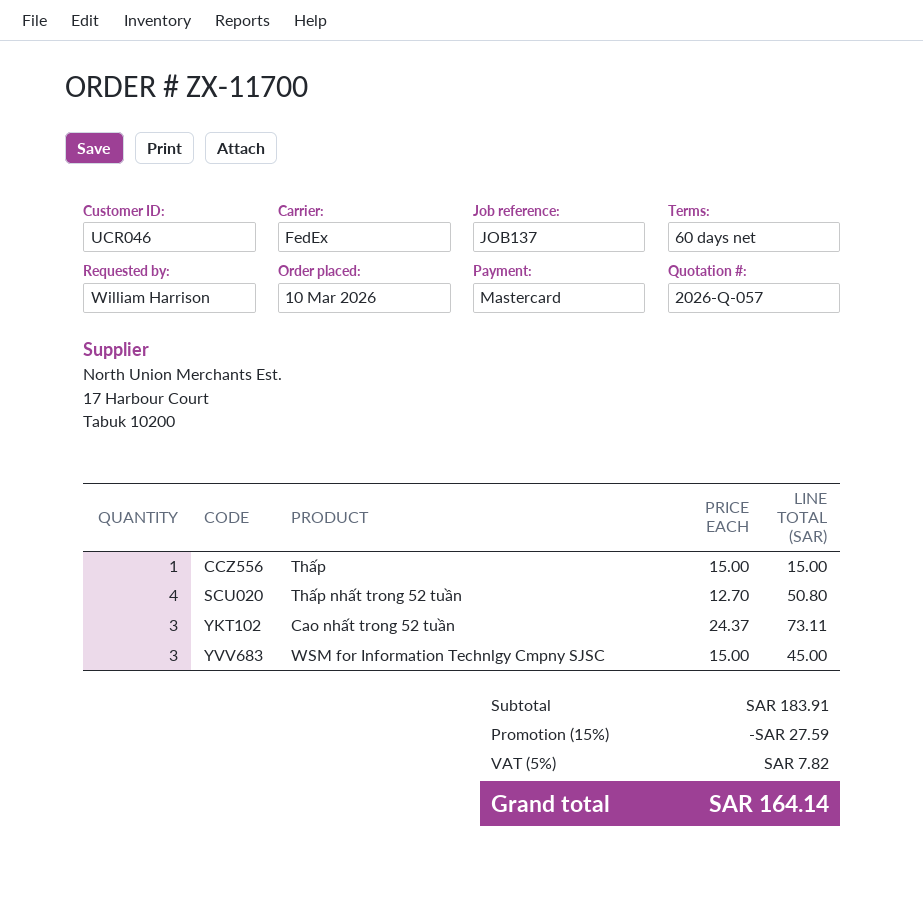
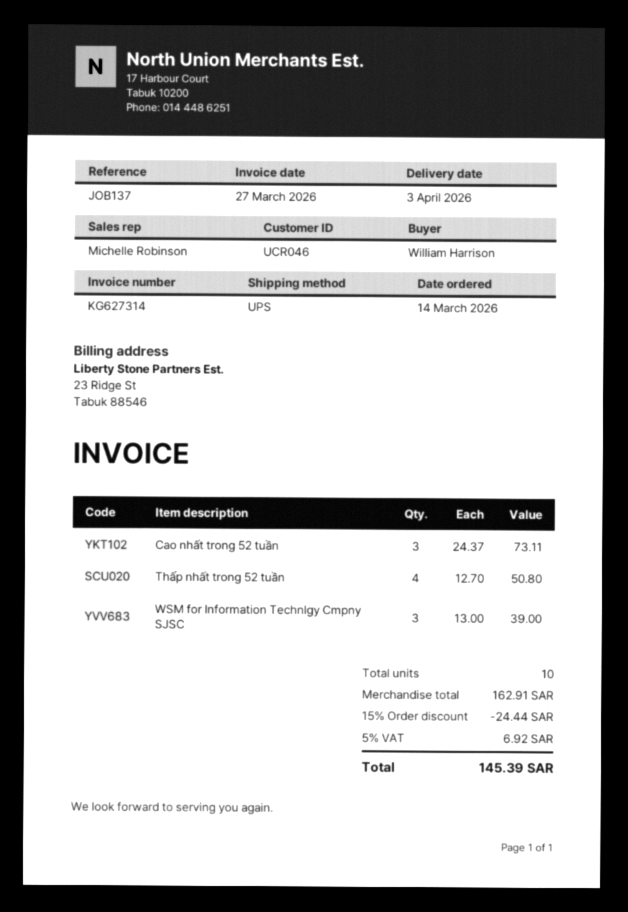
order date: 2026-03-10 -> 2026-03-14
shipping method: FedEx -> UPS
Thấp: 1 x 15.00 = 15.00 -> none
WSM for Information Technlgy Cmpny SJSC: 3 x 15.00 = 45.00 -> 3 x 13.00 = 39.00
subtotal: 183.91 -> 162.91
discount: 15% = 27.59 -> 15% = 24.44
tax: 5% = 7.82 -> 5% = 6.92
total: 164.14 -> 145.39

